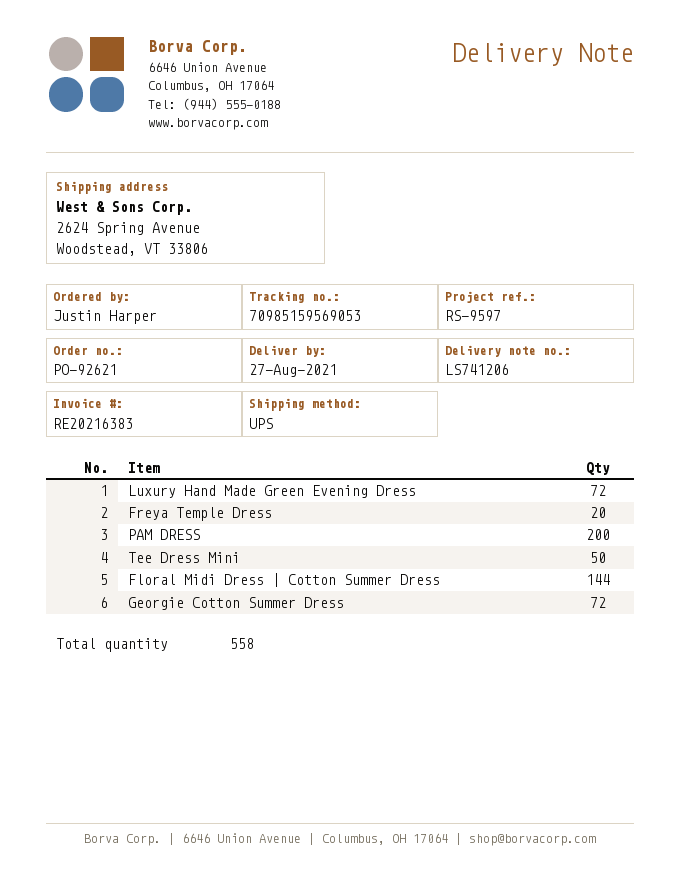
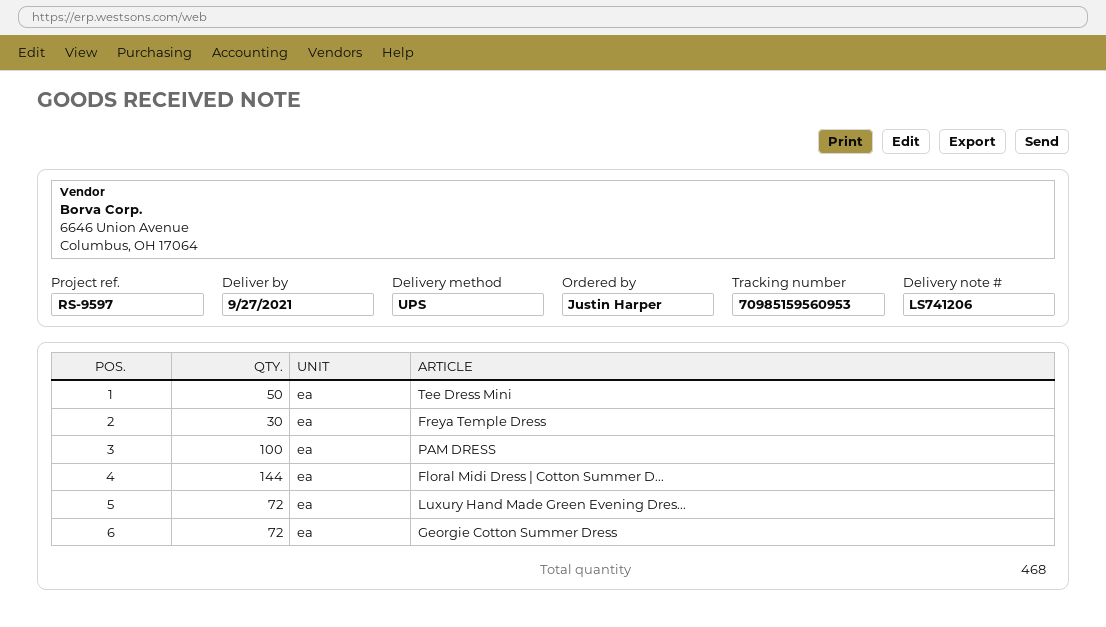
delivery date: 2021-08-27 -> 2021-09-27
tracking number: 70985159569053 -> 70985159560953
Freya Temple Dress: 20 -> 30
PAM DRESS: 200 -> 100
total quantity: 558 -> 468

